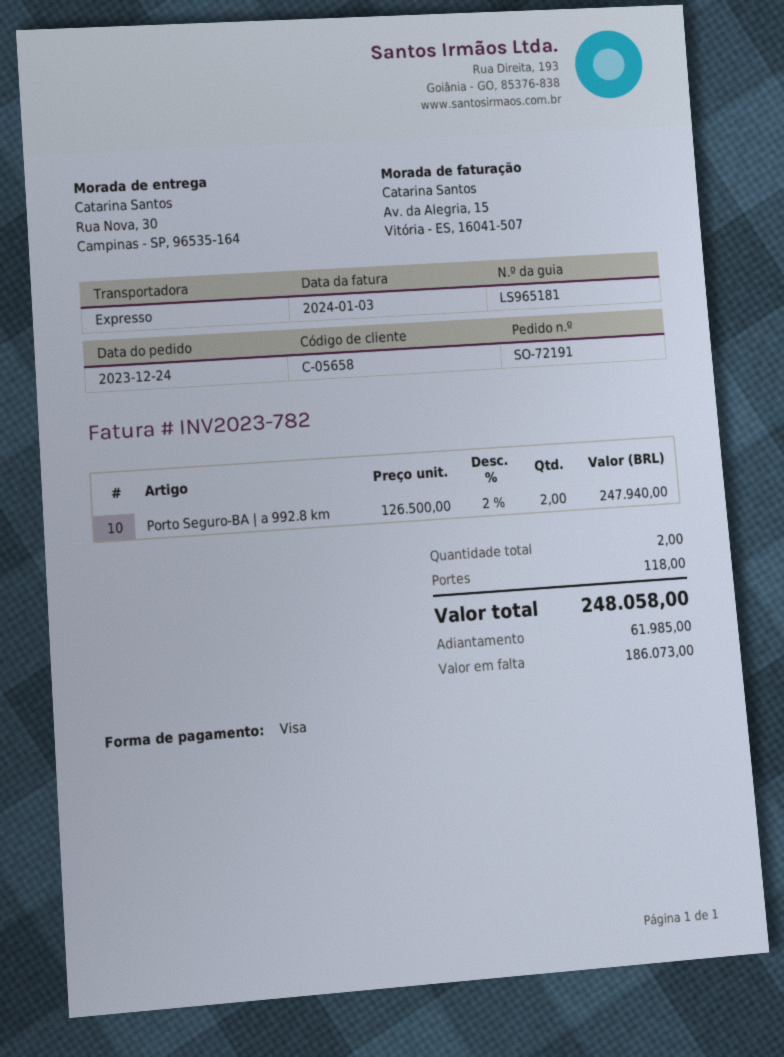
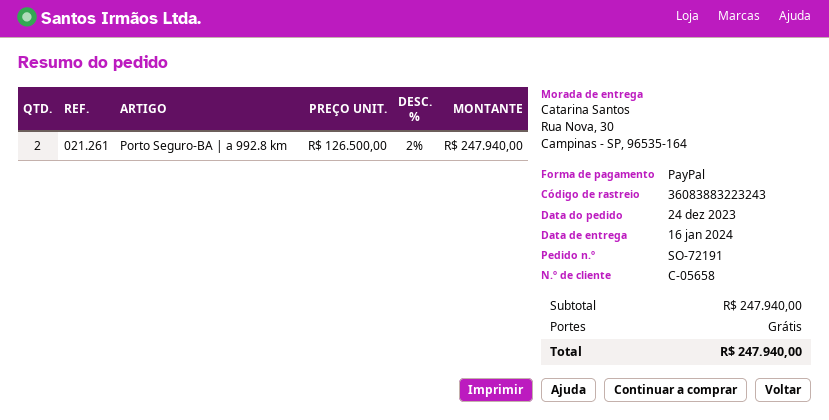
payment method: Visa -> PayPal
shipping: 118.00 -> 0.00
total: 248058.00 -> 247940.00

